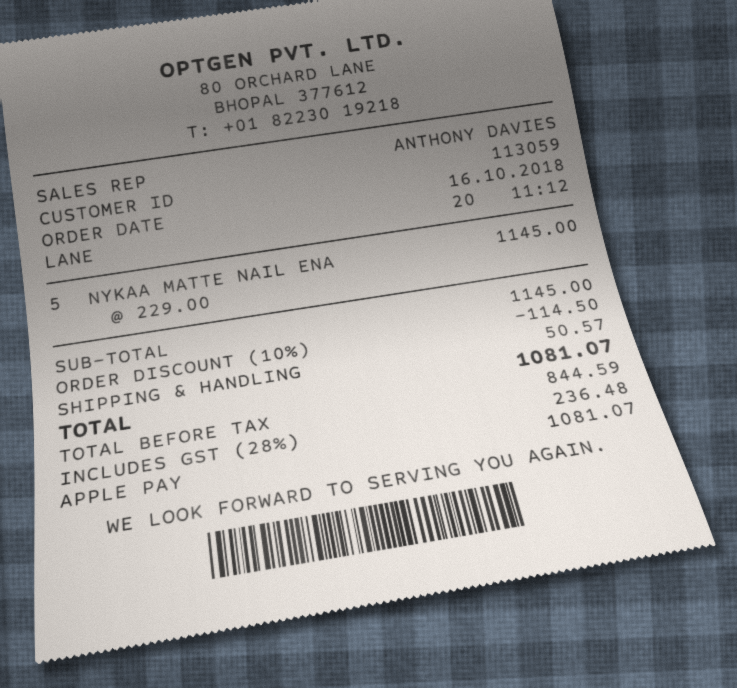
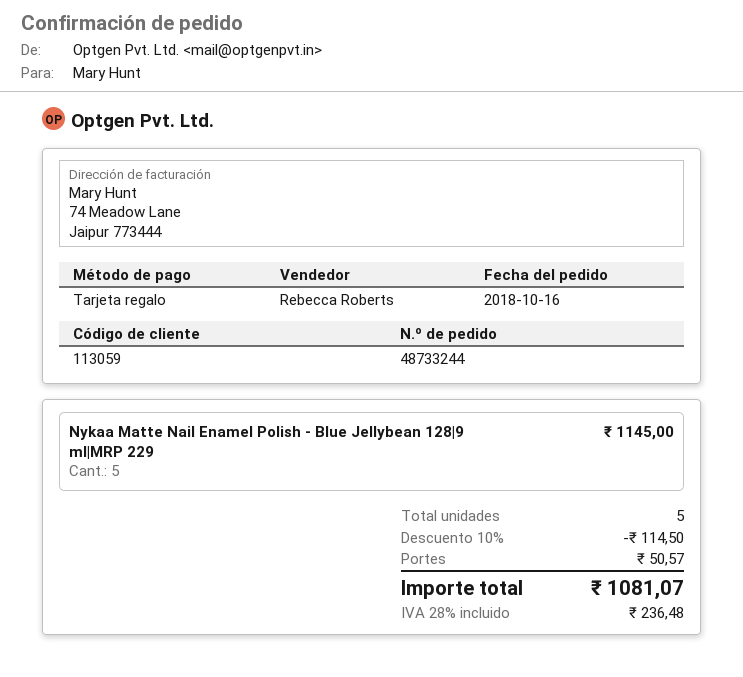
sales rep: ANTHONY DAVIES -> Rebecca Roberts
payment method: Apple Pay -> gift card

